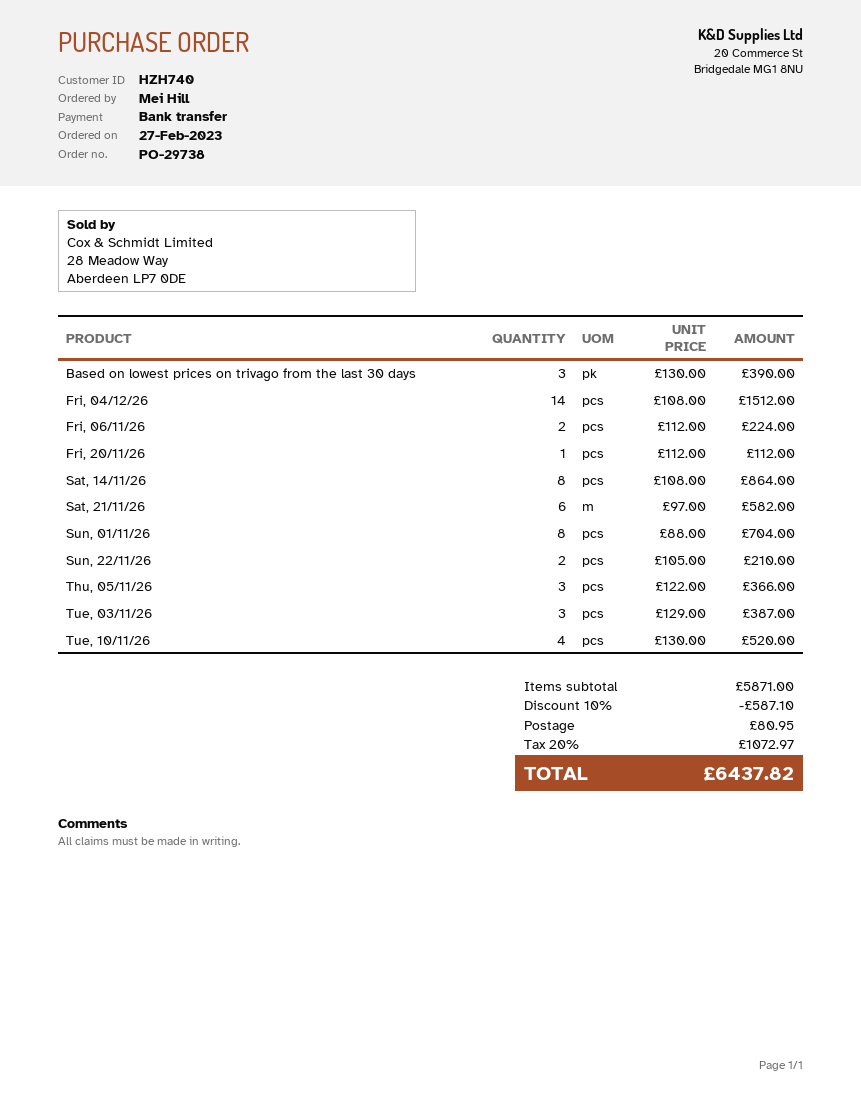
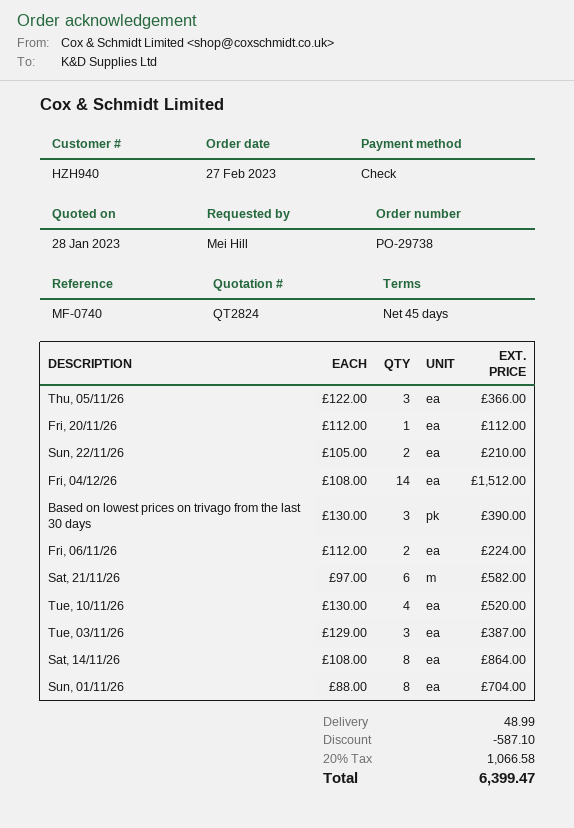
customer number: HZH740 -> HZH940
payment method: bank transfer -> cheque
shipping: 80.95 -> 48.99
tax: 20% = 1072.97 -> 20% = 1066.58
total: 6437.82 -> 6399.47

